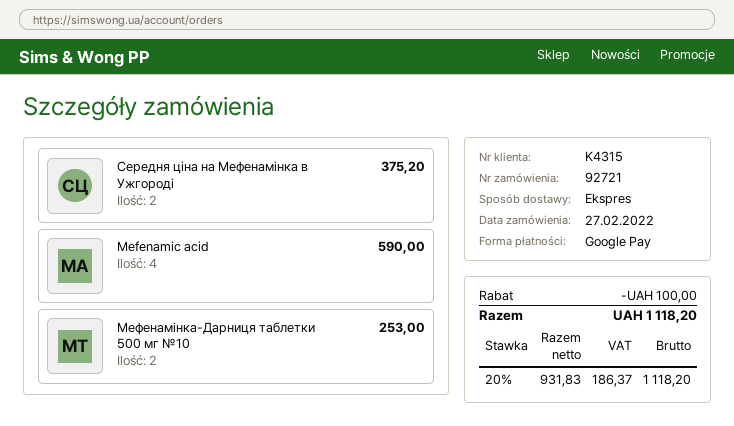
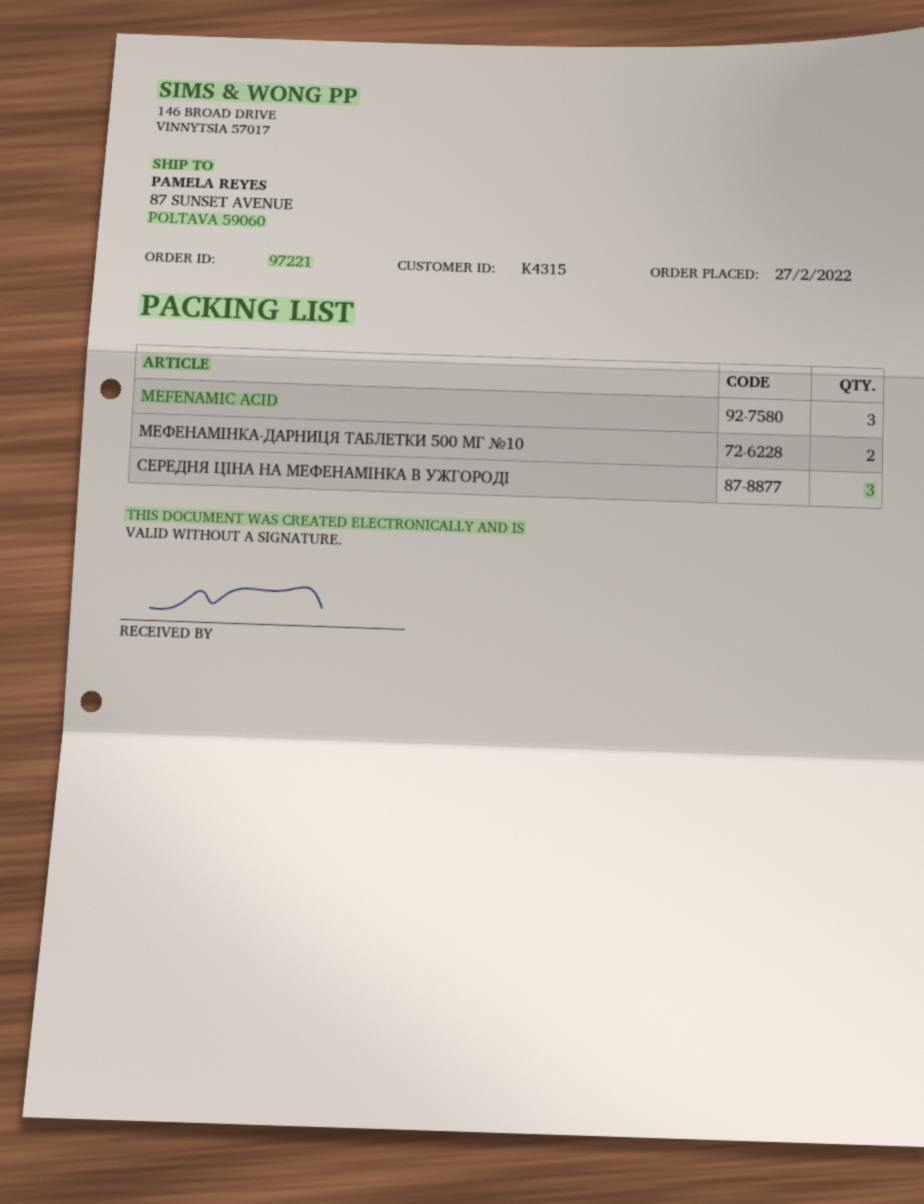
order number: 92721 -> 97221
Середня ціна на Мефенамінка в Ужгороді: 2 -> 3
Mefenamic acid: 4 -> 3

